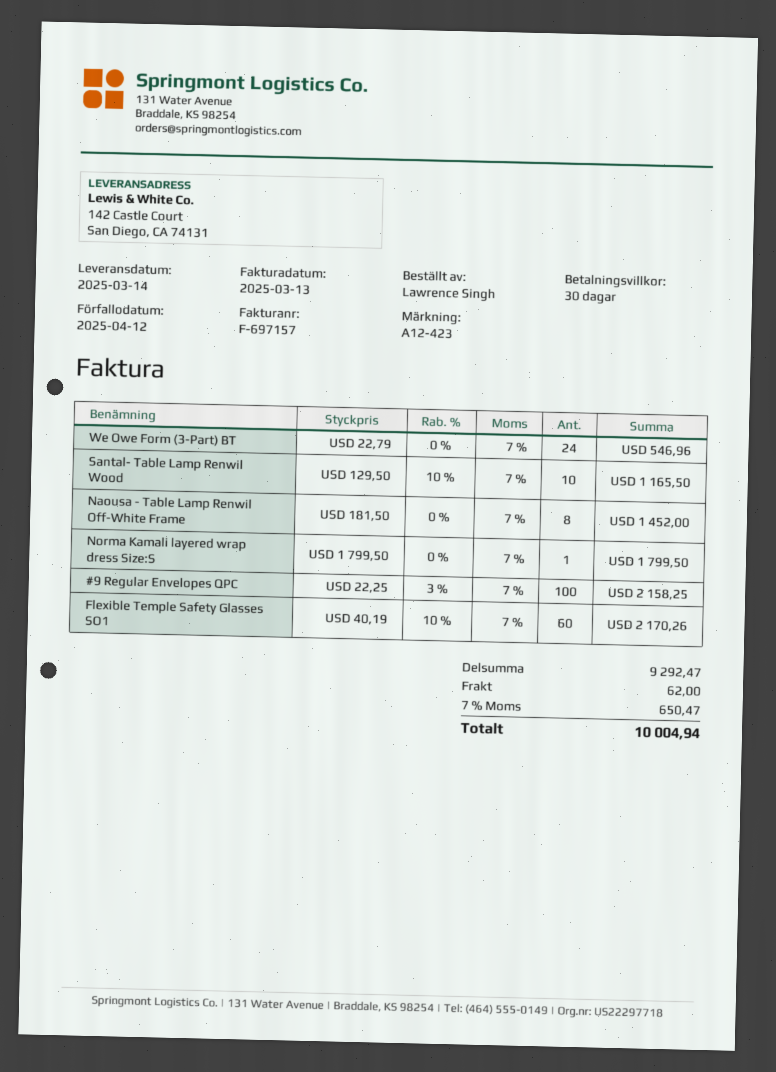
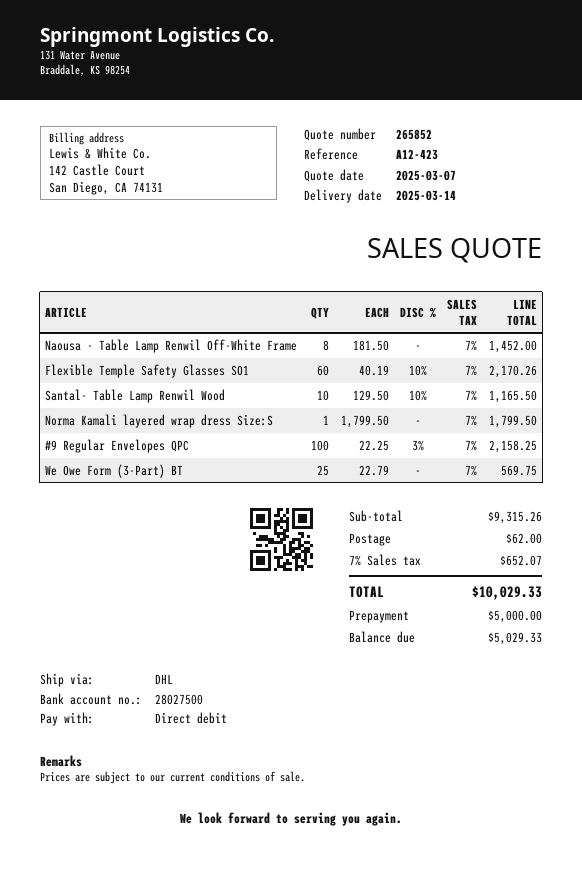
We Owe Form (3-Part) BT: 24 x 22.79 = 546.96 -> 25 x 22.79 = 569.75
subtotal: 9292.47 -> 9315.26
tax: 7% = 650.47 -> 7% = 652.07
total: 10004.94 -> 10029.33

